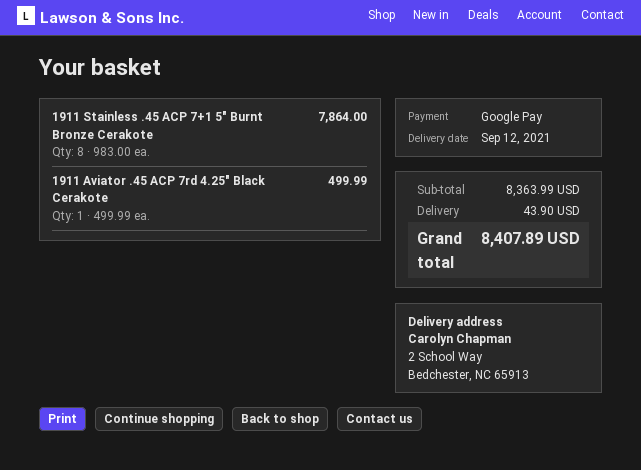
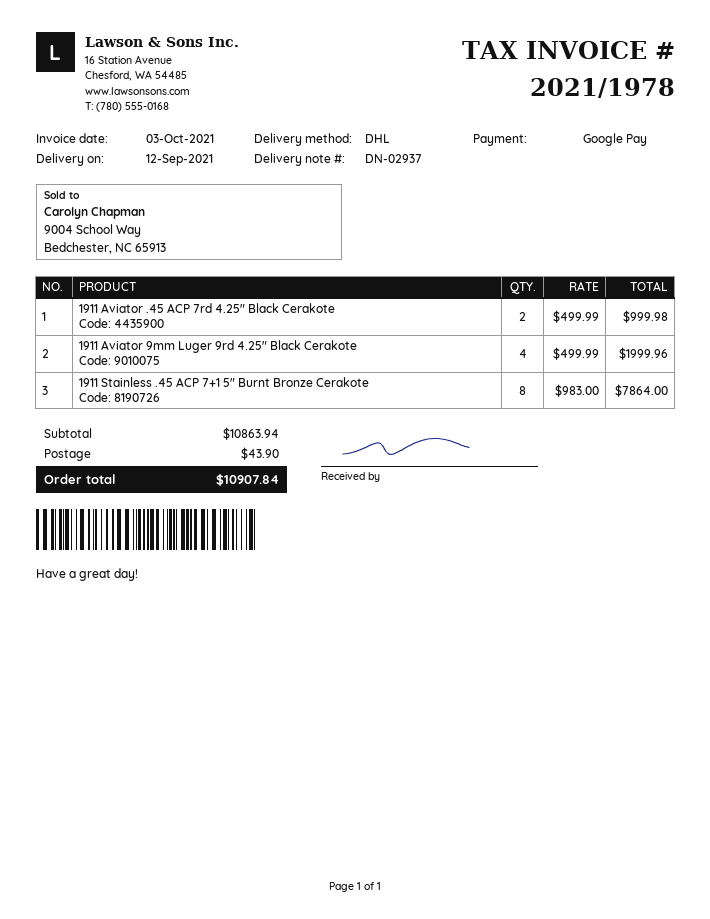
1911 Aviator .45 ACP 7rd 4.25" Black Cerakote: 1 x 499.99 = 499.99 -> 2 x 499.99 = 999.98
1911 Aviator 9mm Luger 9rd 4.25" Black Cerakote: none -> 4 x 499.99 = 1999.96
subtotal: 8363.99 -> 10863.94
total: 8407.89 -> 10907.84

